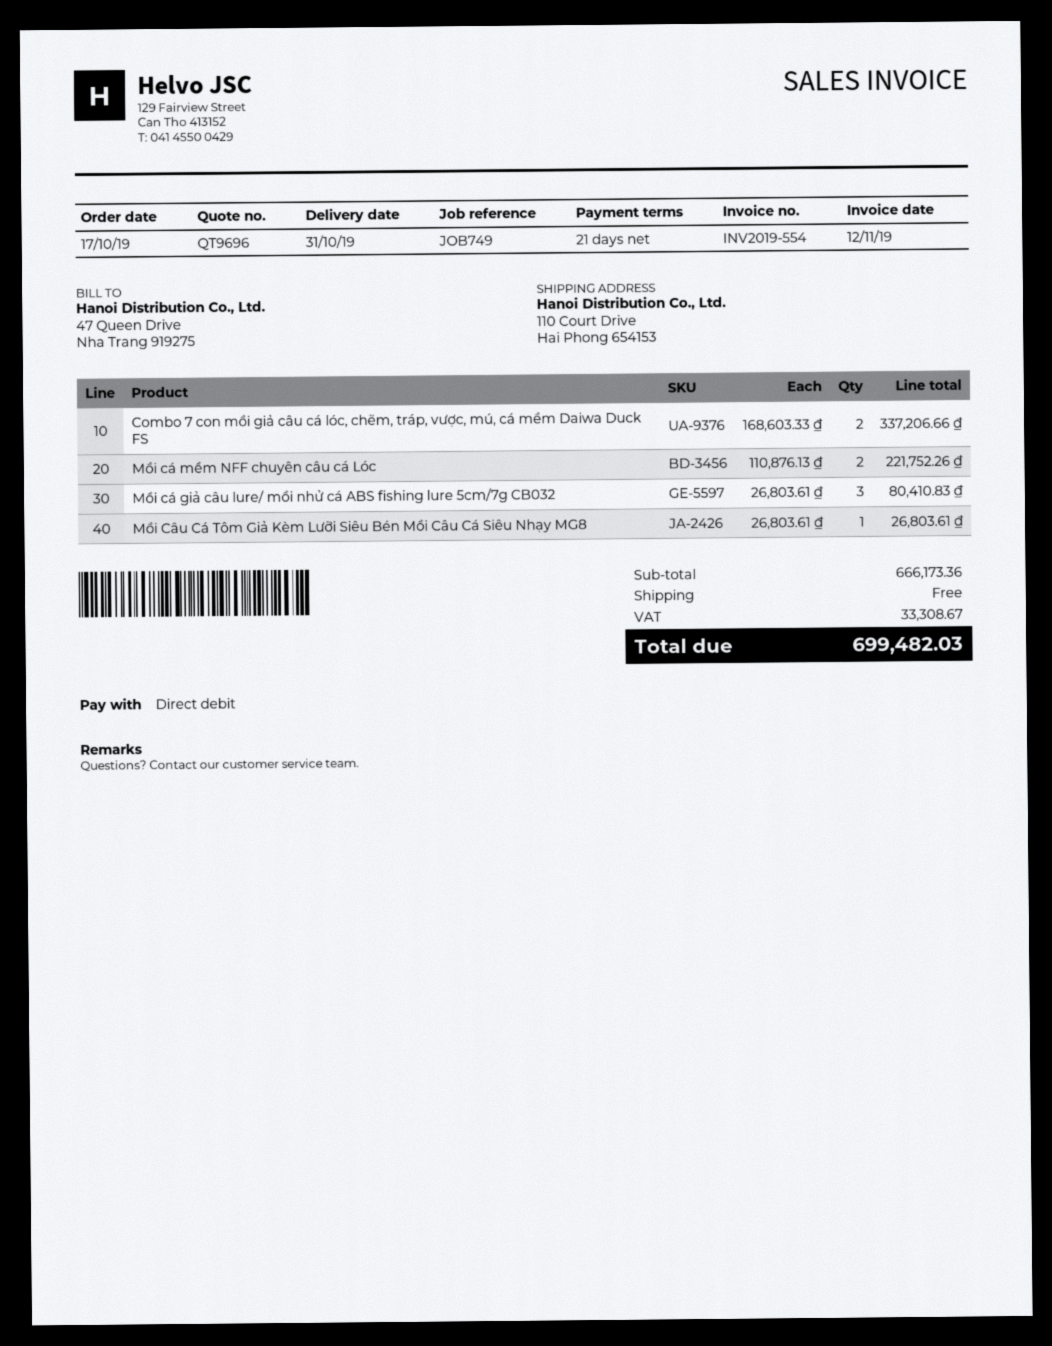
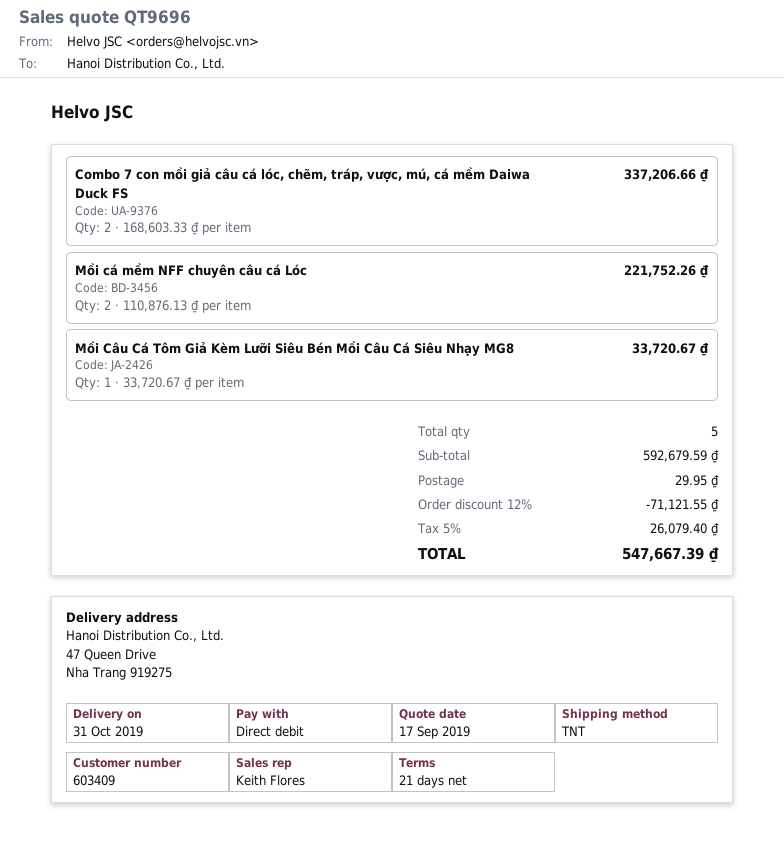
ship to: 110 Court Drive, Hai Phong 654153 -> 47 Queen Drive, Nha Trang 919275
Mồi cá giả câu lure/ mồi nhử cá ABS fishing lure 5cm/7g CB032: 3 x 26803.61 = 80410.83 -> none
Mồi Câu Cá Tôm Giả Kèm Lưỡi Siêu Bén Mồi Câu Cá Siêu Nhạy MG8: 1 x 26803.61 = 26803.61 -> 1 x 33720.67 = 33720.67
subtotal: 666173.36 -> 592679.59
discount: none -> 12% = 71121.55
shipping: 0.00 -> 29.95
tax: 33308.67 -> 26079.40
total: 699482.03 -> 547667.39

